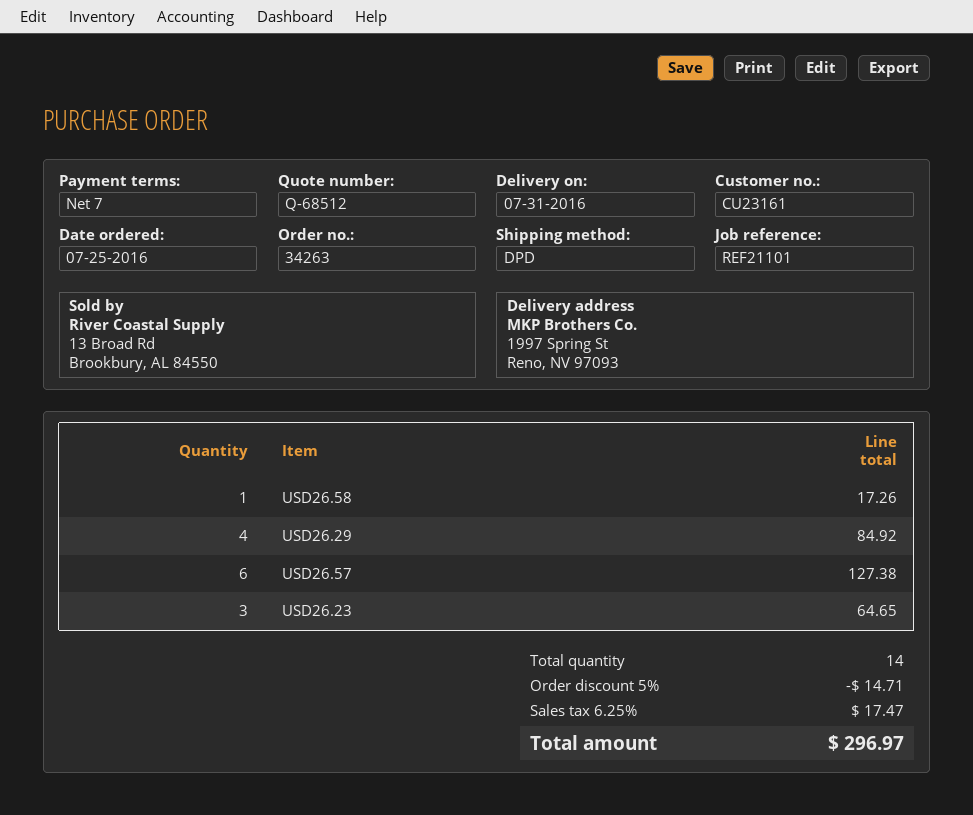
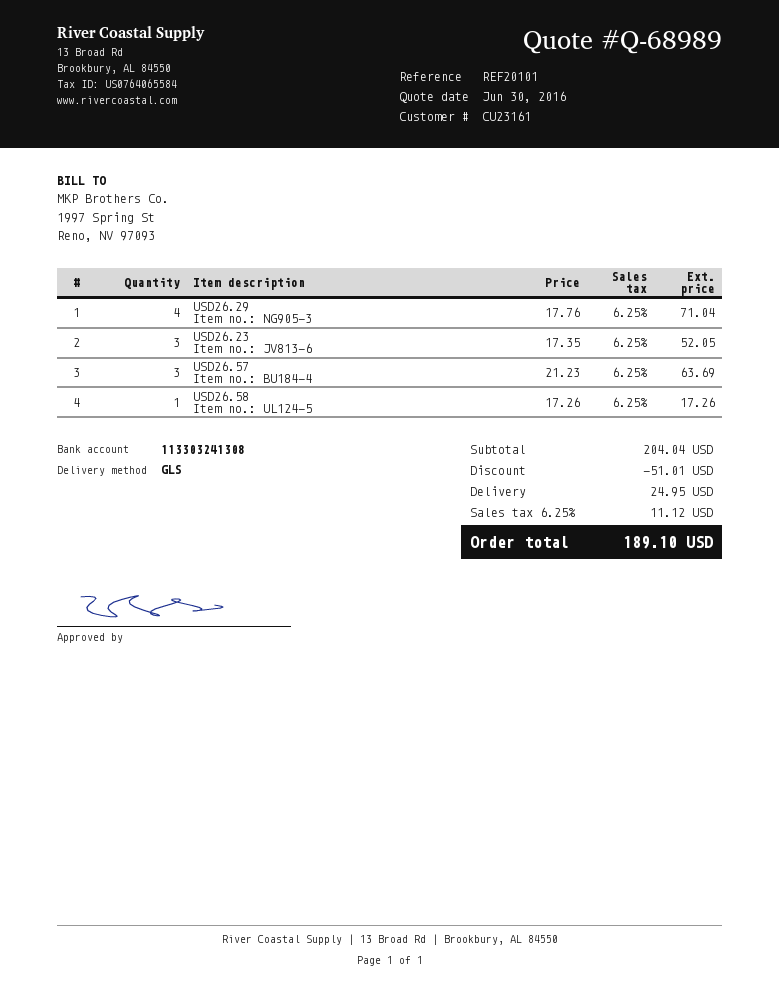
quote number: Q-68512 -> Q-68989
reference: REF21101 -> REF20101
shipping method: DPD -> GLS
USD26.29: 4 for 84.92 -> 4 for 71.04
USD26.57: 6 for 127.38 -> 3 for 63.69
USD26.23: 3 for 64.65 -> 3 for 52.05
discount: 14.71 -> 51.01
shipping: none -> 24.95
tax: 6.25% = 17.47 -> 6.25% = 11.12
total: 296.97 -> 189.10

